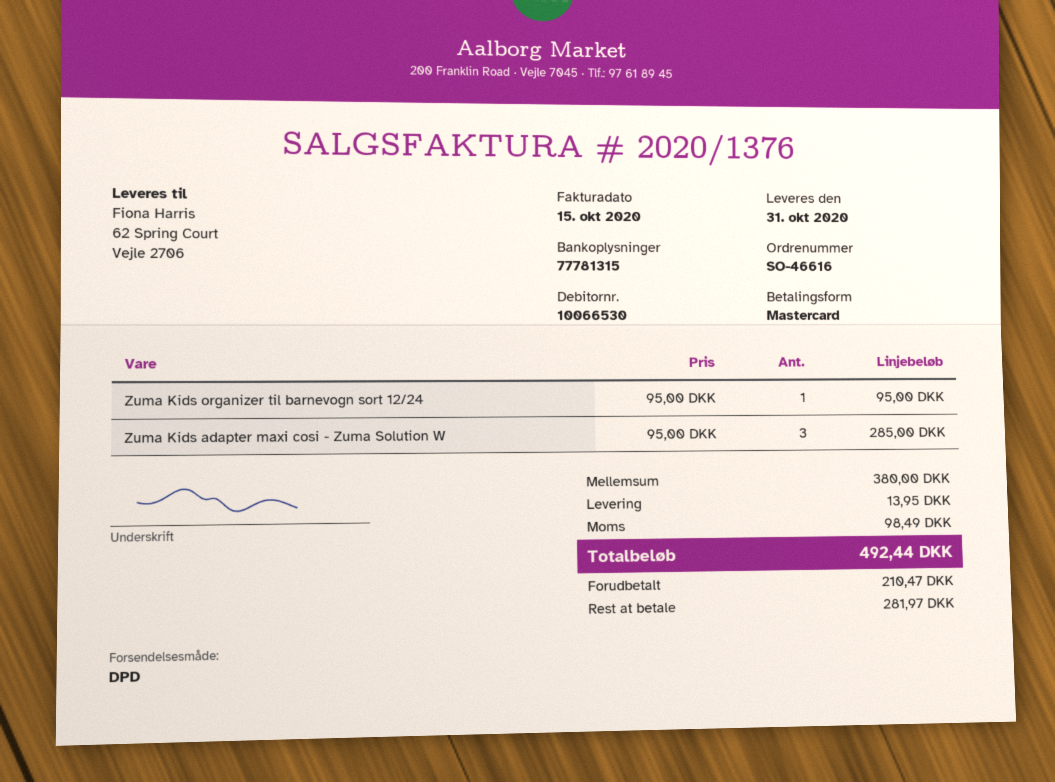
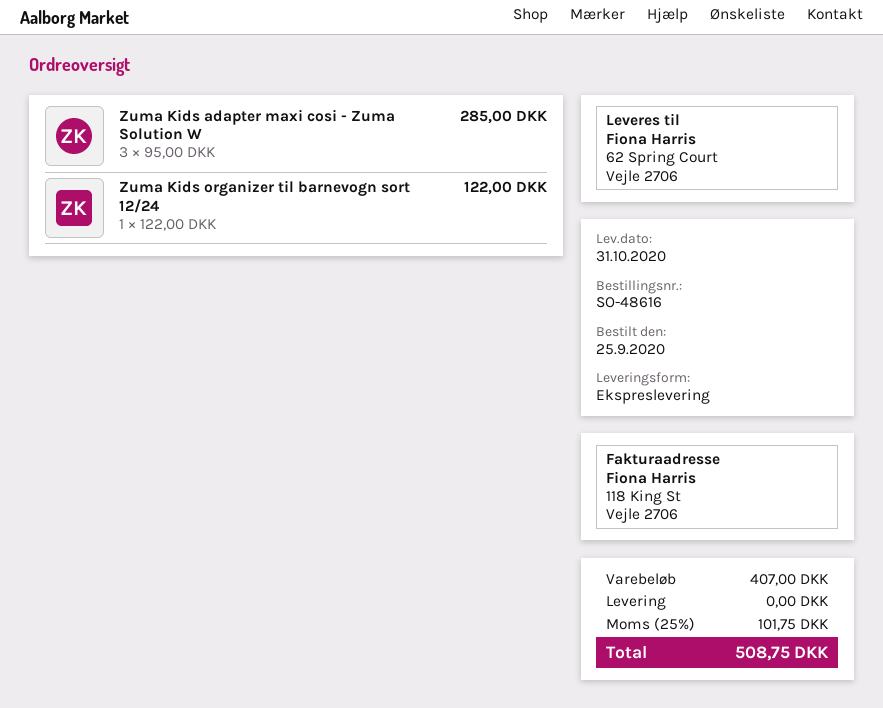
order number: SO-46616 -> SO-48616
shipping method: DPD -> express
Zuma Kids organizer til barnevogn sort 12/24: 1 x 95.00 = 95.00 -> 1 x 122.00 = 122.00
subtotal: 380.00 -> 407.00
shipping: 13.95 -> 0.00
tax: 98.49 -> 101.75
total: 492.44 -> 508.75

